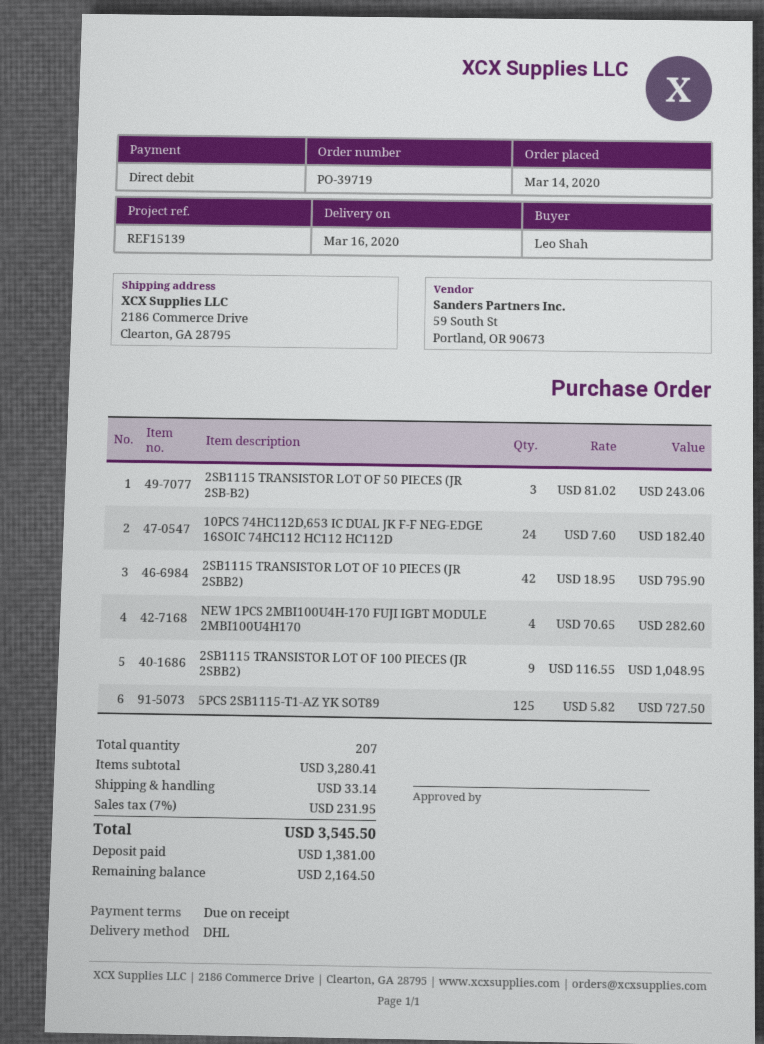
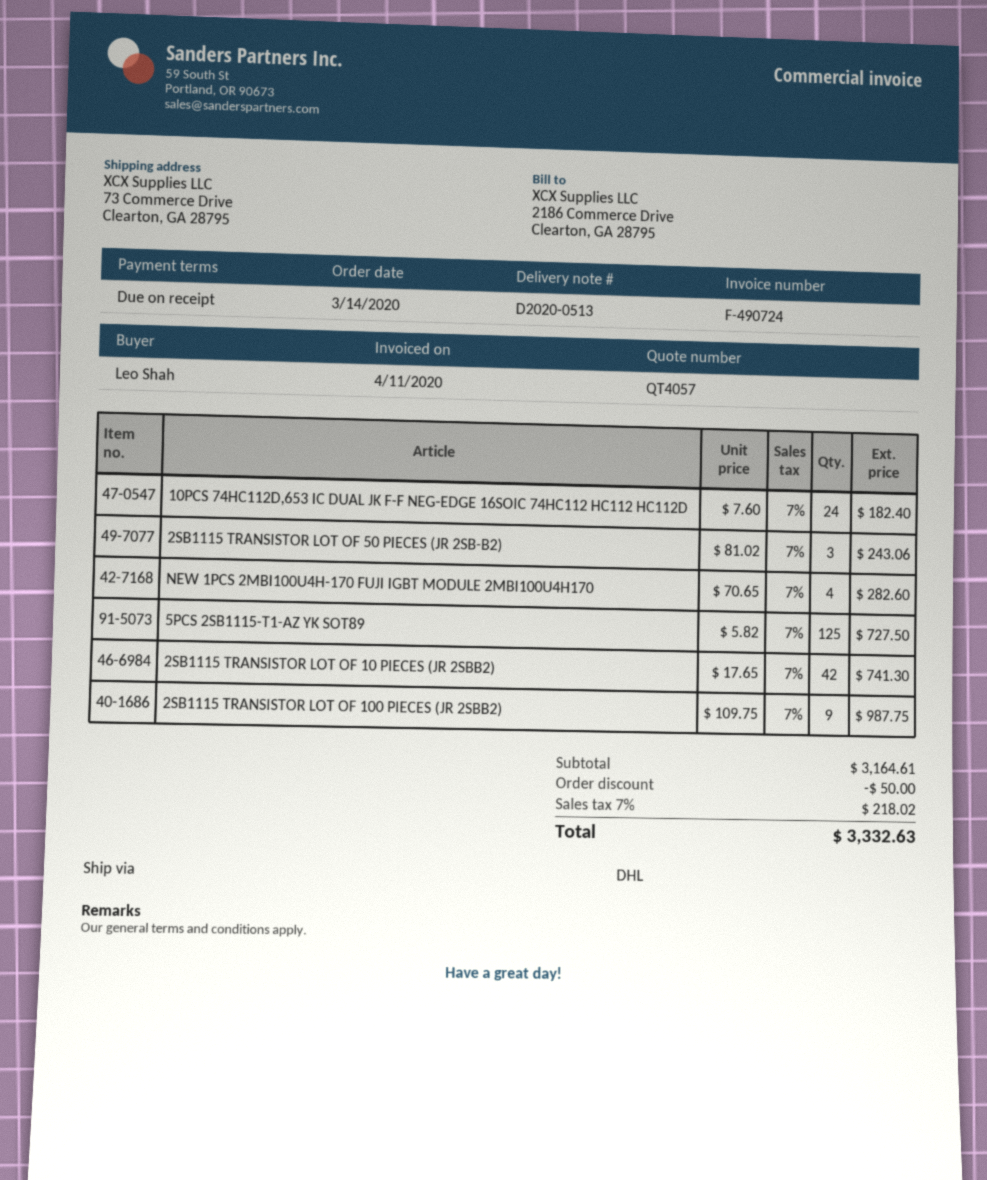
ship to: 2186 Commerce Drive, Clearton, GA 28795 -> 73 Commerce Drive, Clearton, GA 28795
2SB1115 TRANSISTOR LOT OF 10 PIECES (JR 2SBB2): 42 x 18.95 = 795.90 -> 42 x 17.65 = 741.30
2SB1115 TRANSISTOR LOT OF 100 PIECES (JR 2SBB2): 9 x 116.55 = 1048.95 -> 9 x 109.75 = 987.75
subtotal: 3280.41 -> 3164.61
discount: none -> 50.00
shipping: 33.14 -> none
tax: 7% = 231.95 -> 7% = 218.02
total: 3545.50 -> 3332.63

